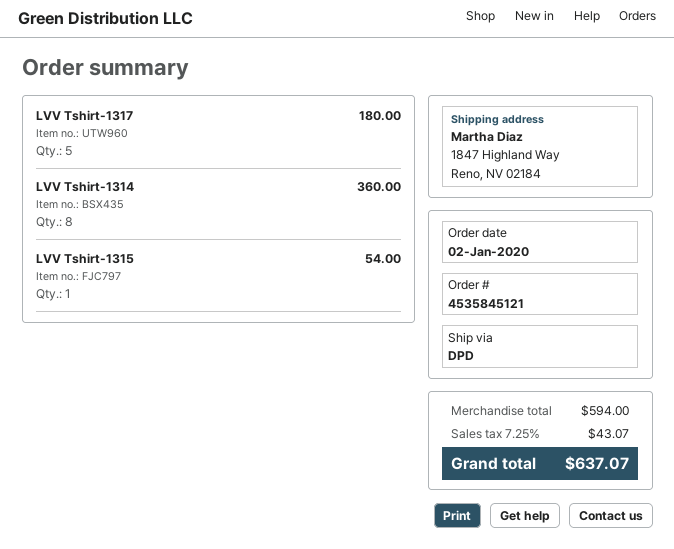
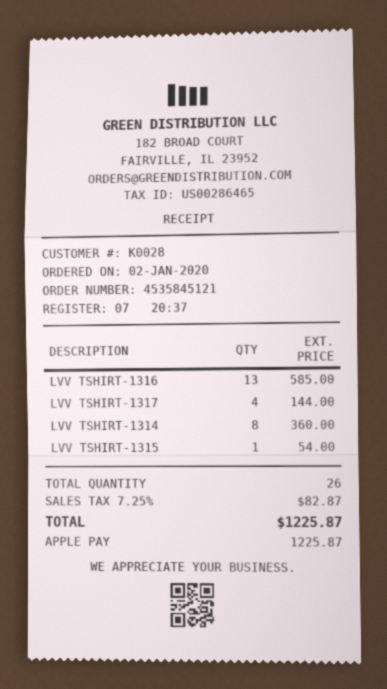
LVV Tshirt-1317: 5 for 180.00 -> 4 for 144.00
LVV TSHIRT-1316: none -> 13 for 585.00
tax: 7.25% = 43.07 -> 7.25% = 82.87
total: 637.07 -> 1225.87

